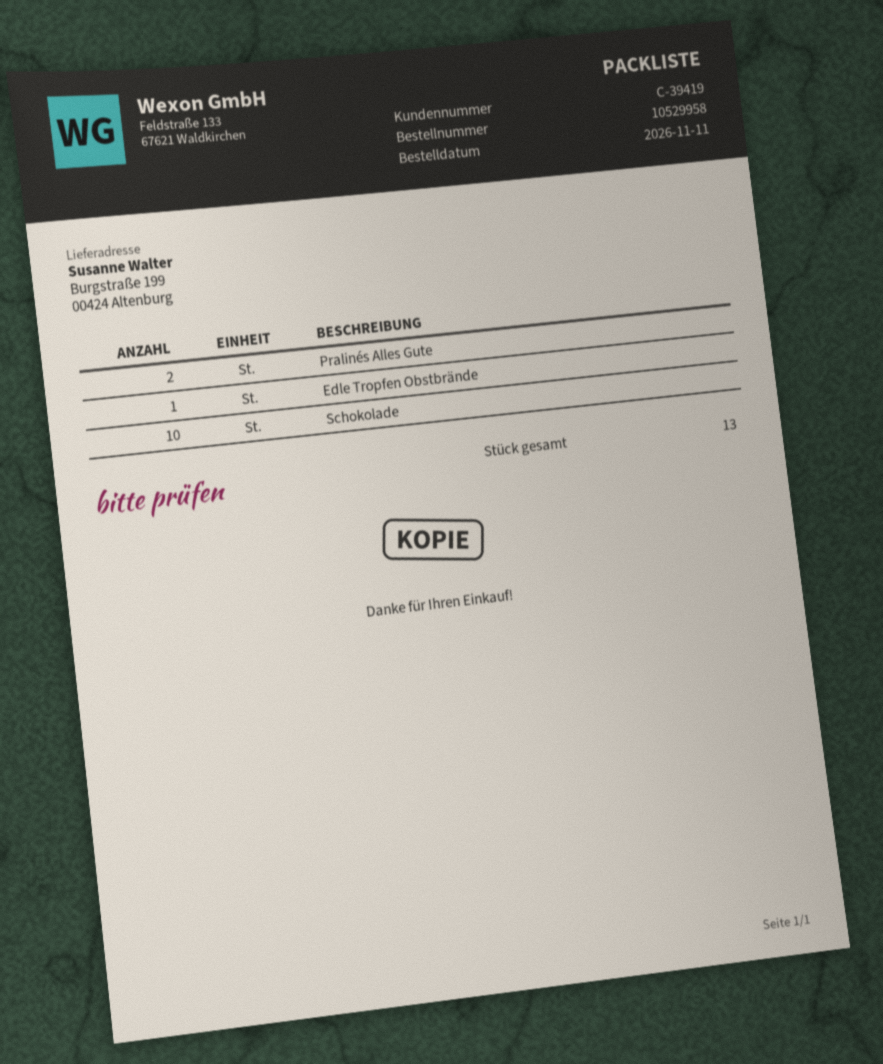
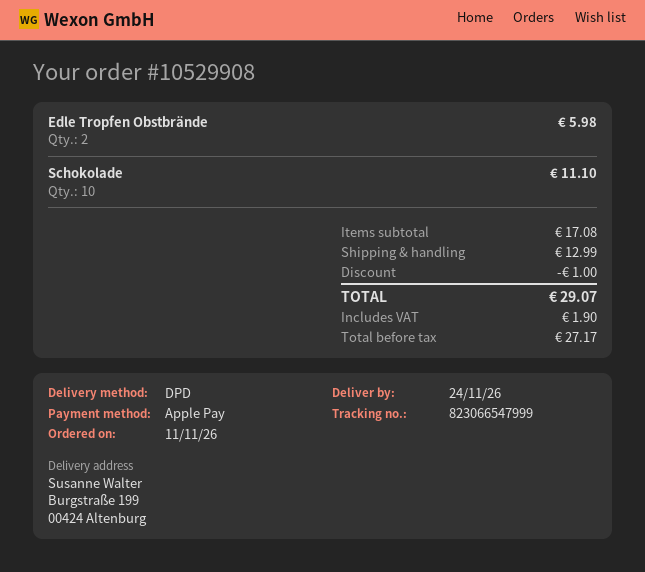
order number: 10529958 -> 10529908
Pralinés Alles Gute: 2 -> none
Edle Tropfen Obstbrände: 1 -> 2

